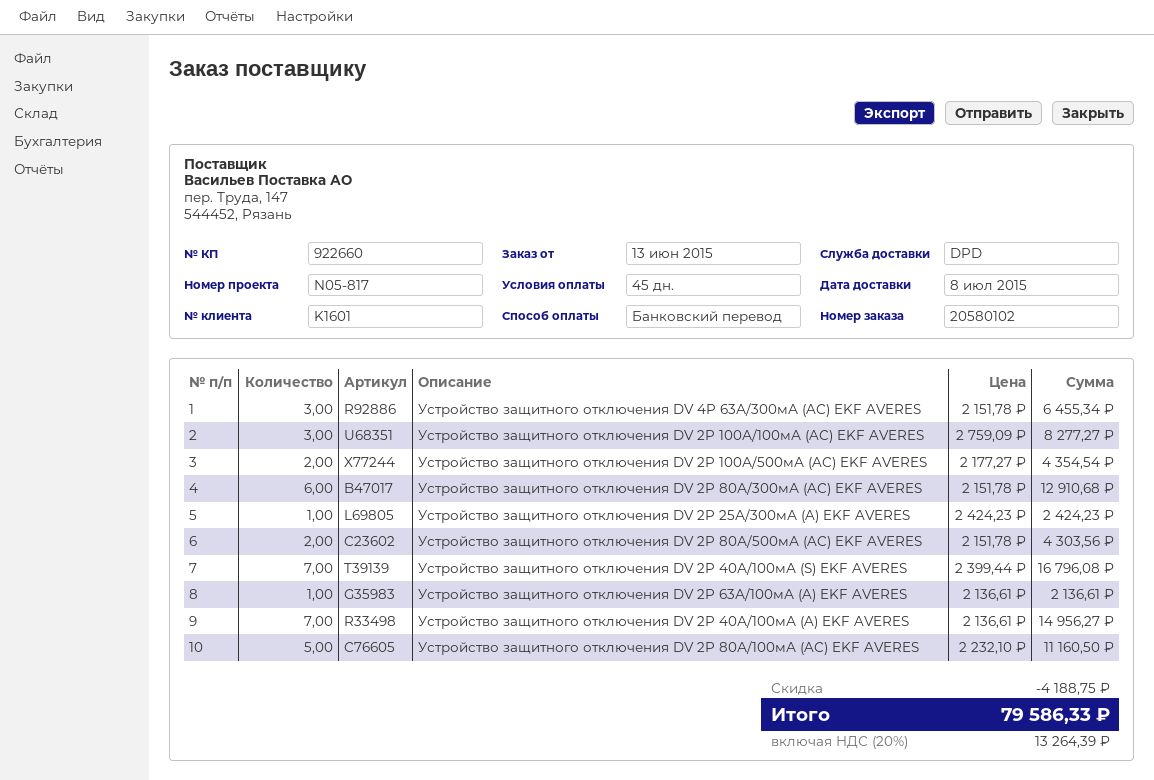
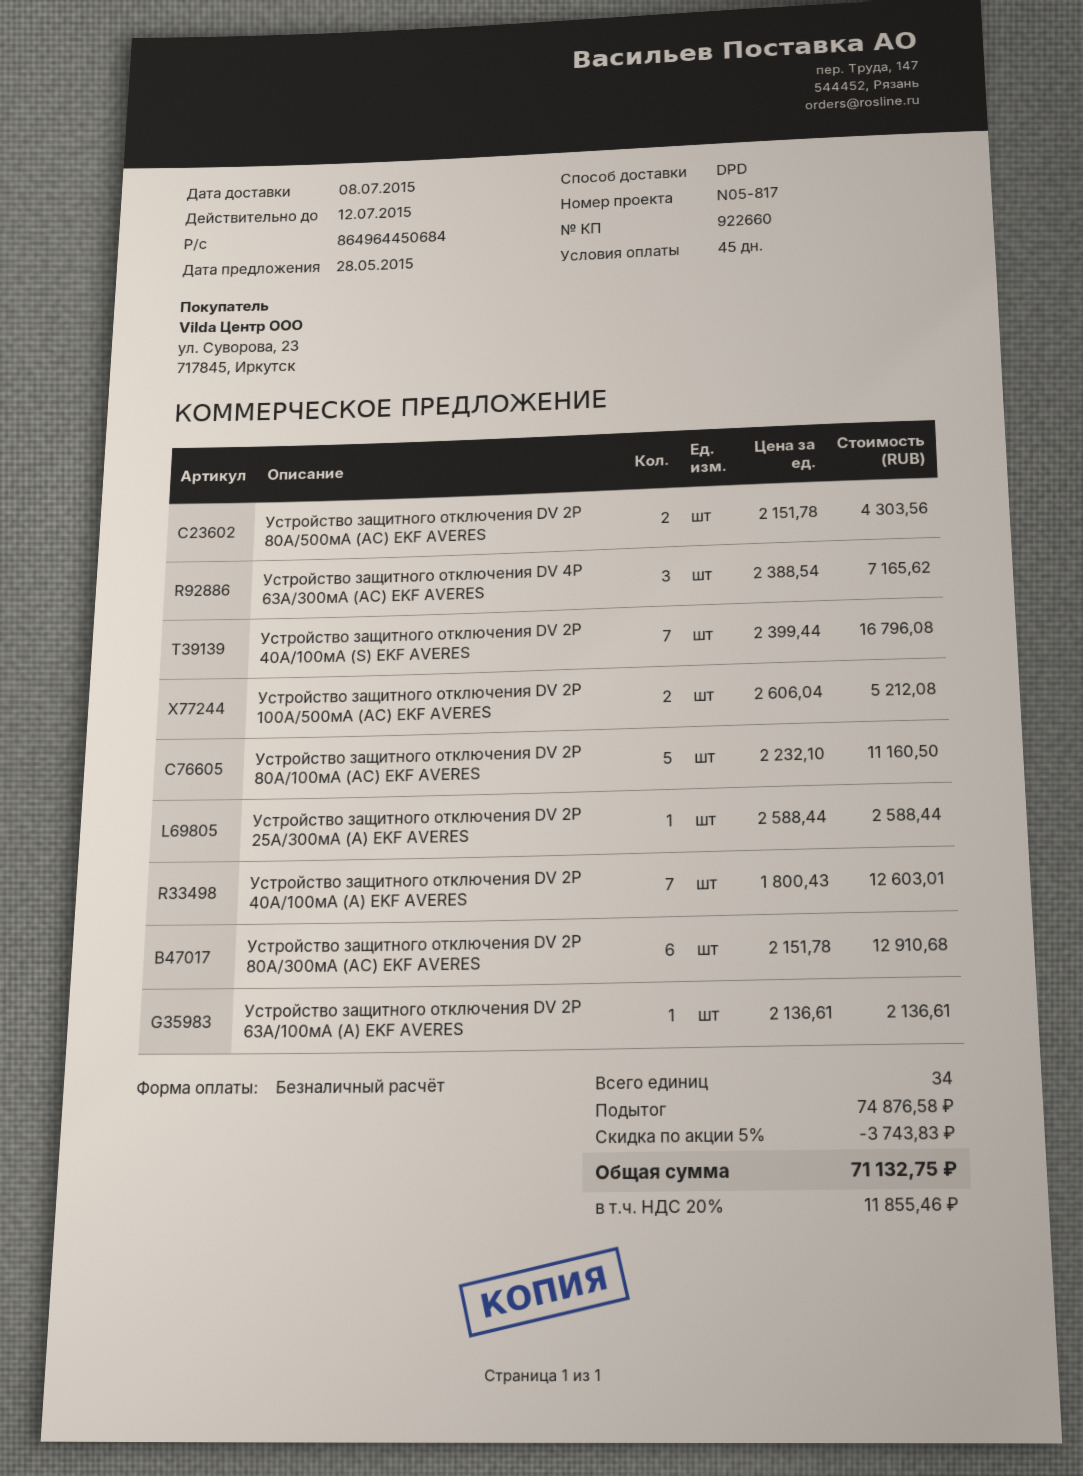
Устройство защитного отключения DV 4P 63А/300мА (AC) EKF AVERES: 3 x 2151.78 = 6455.34 -> 3 x 2388.54 = 7165.62
Устройство защитного отключения DV 2P 100А/100мА (AC) EKF AVERES: 3 x 2759.09 = 8277.27 -> none
Устройство защитного отключения DV 2P 100А/500мА (AC) EKF AVERES: 2 x 2177.27 = 4354.54 -> 2 x 2606.04 = 5212.08
Устройство защитного отключения DV 2P 25А/300мА (A) EKF AVERES: 1 x 2424.23 = 2424.23 -> 1 x 2588.44 = 2588.44
Устройство защитного отключения DV 2P 40А/100мА (A) EKF AVERES: 7 x 2136.61 = 14956.27 -> 7 x 1800.43 = 12603.01
discount: 4188.75 -> 3743.83
tax: 20% = 13264.39 -> 20% = 11855.46
total: 79586.33 -> 71132.75

